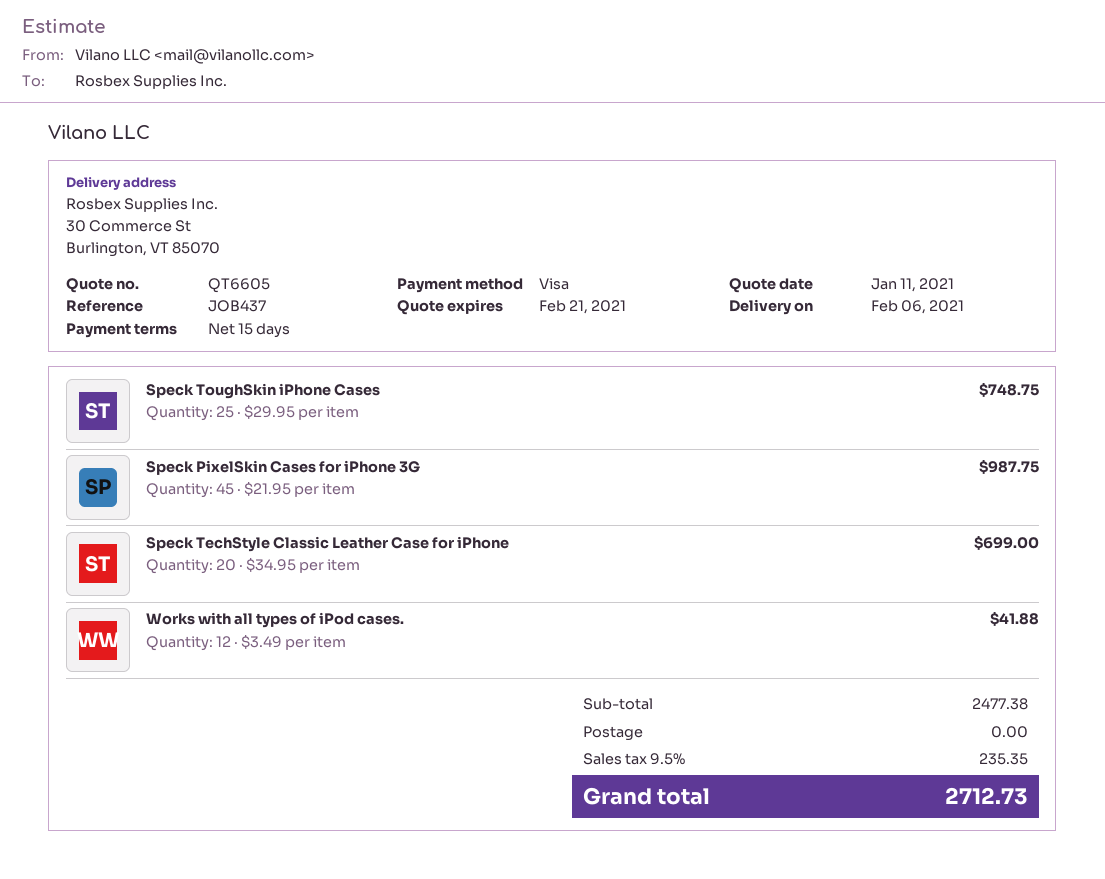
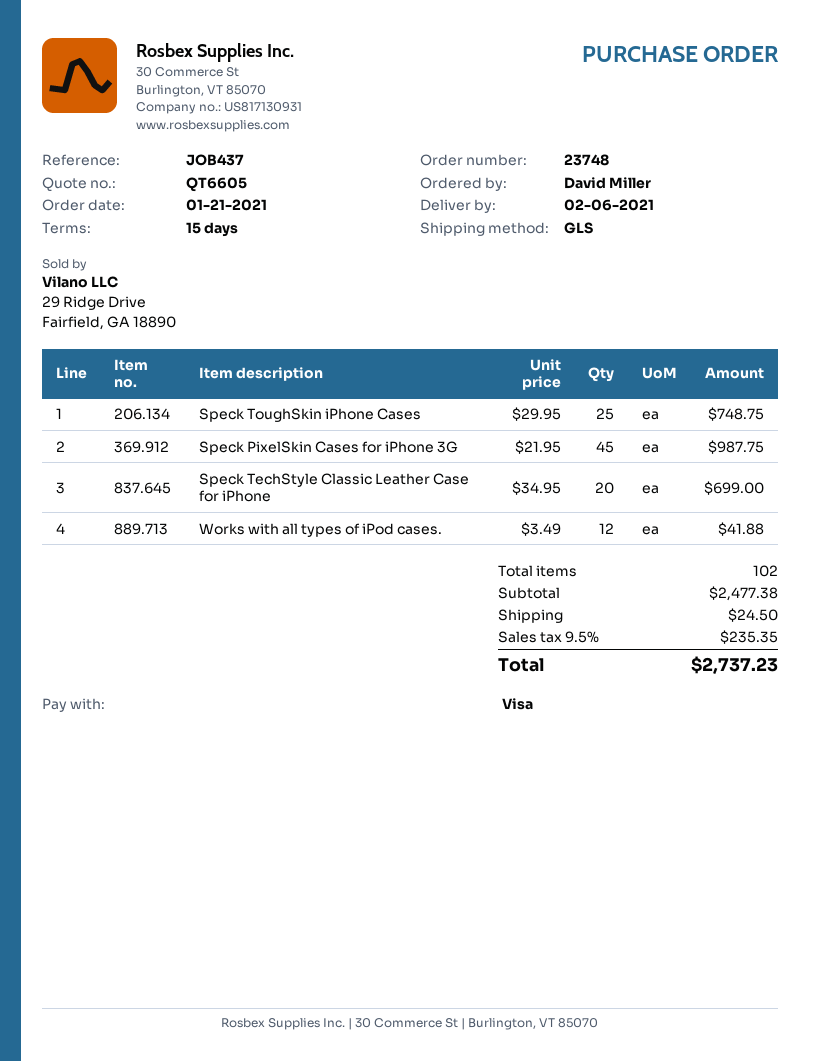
shipping: 0.00 -> 24.50
total: 2712.73 -> 2737.23

